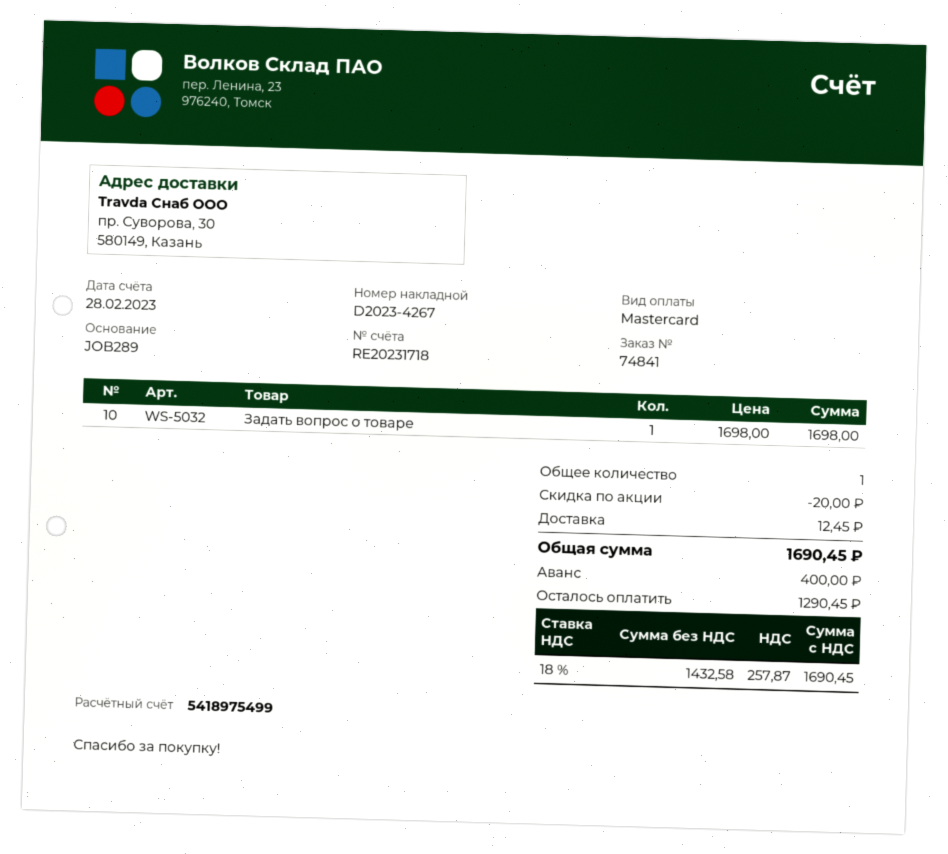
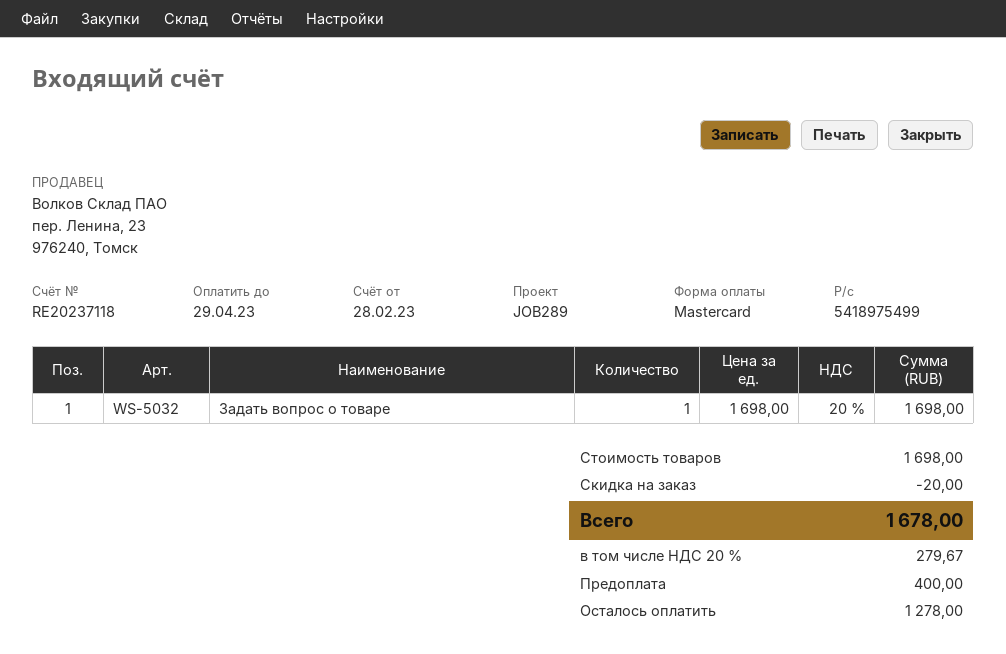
invoice number: RE20231718 -> RE20237118
shipping: 12.45 -> none
tax: 18% = 257.87 -> 20% = 279.67
total: 1690.45 -> 1678.00
balance: 1290.45 -> 1278.00

